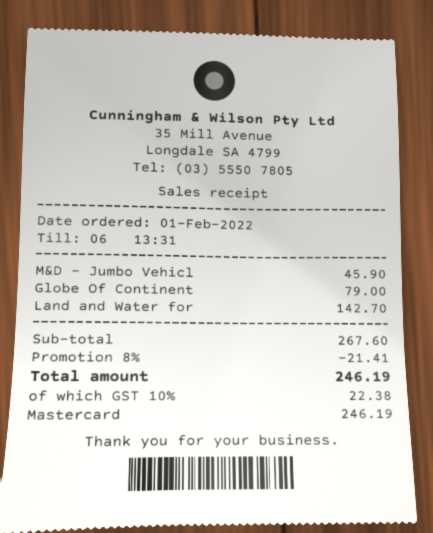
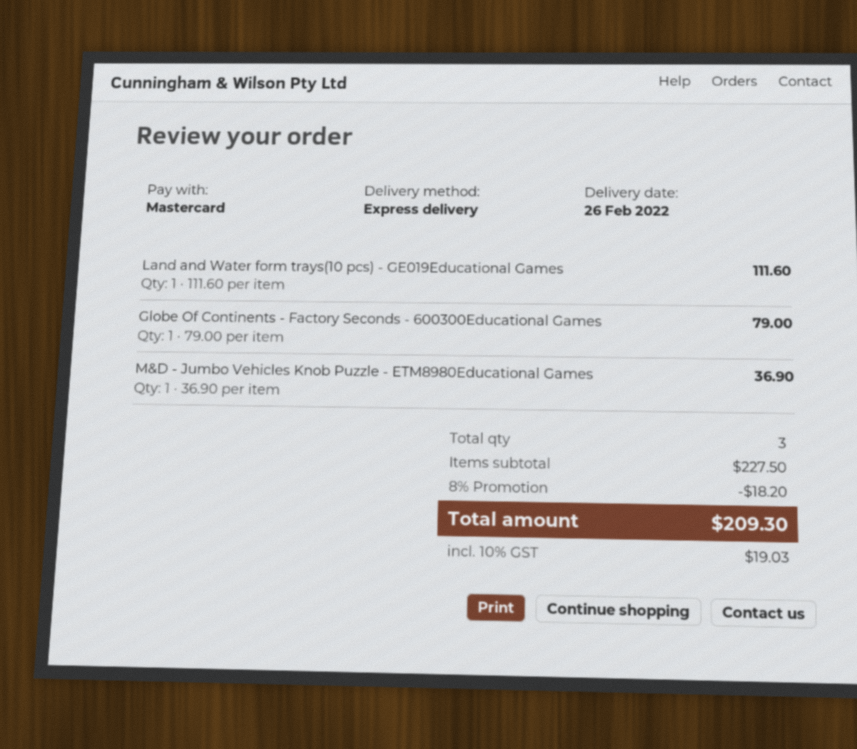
M&D - Jumbo Vehicl: 1 for 45.90 -> 1 for 36.90
Land and Water for: 1 for 142.70 -> 1 for 111.60
subtotal: 267.60 -> 227.50
discount: 8% = 21.41 -> 8% = 18.20
tax: 10% = 22.38 -> 10% = 19.03
total: 246.19 -> 209.30

